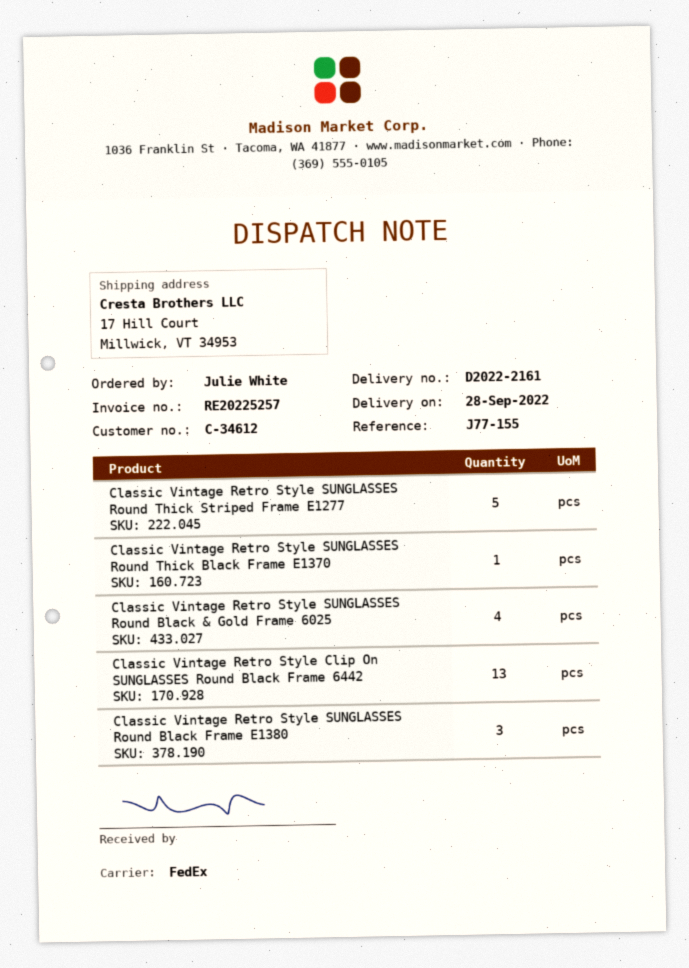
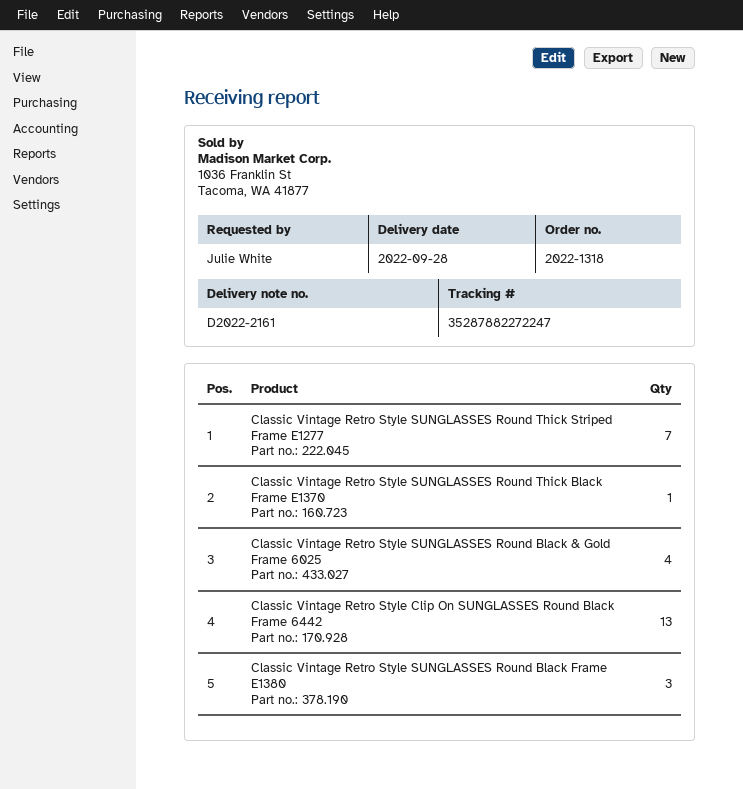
Classic Vintage Retro Style SUNGLASSES Round Thick Striped Frame E1277: 5 -> 7

